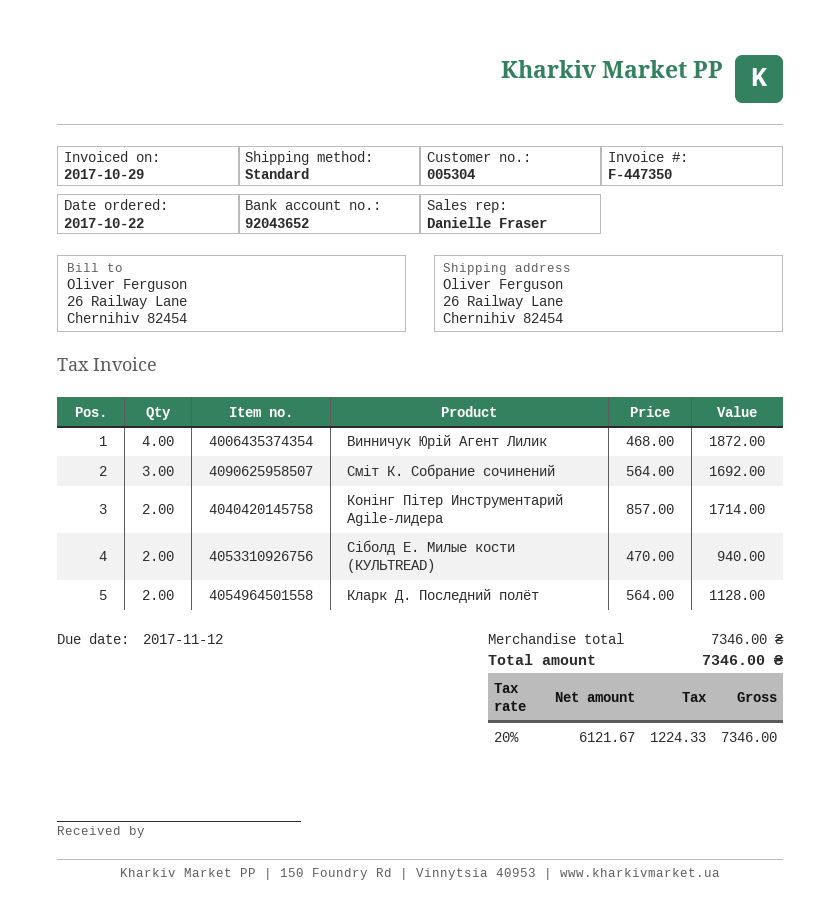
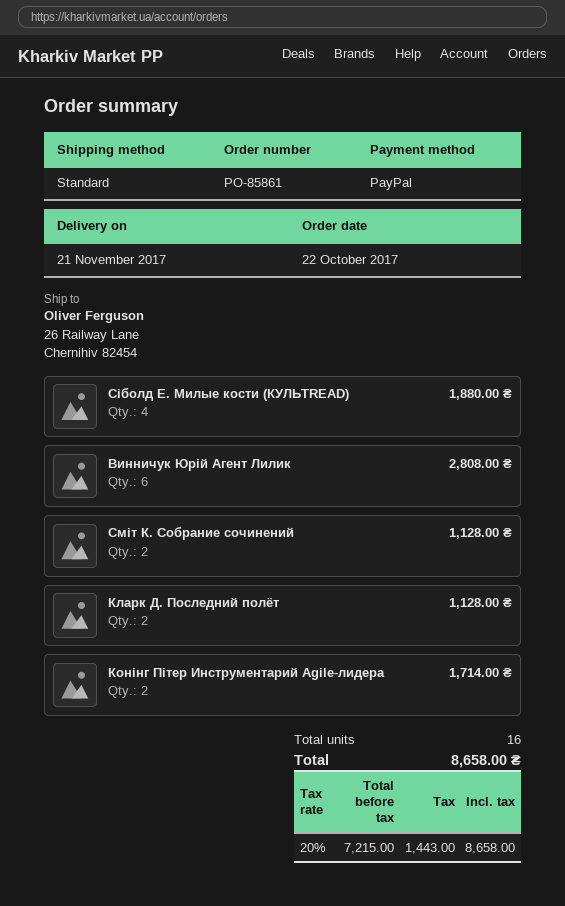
Винничук Юрій Агент Лилик: 4 for 1872.00 -> 6 for 2808.00
Сміт К. Собрание сочинений: 3 for 1692.00 -> 2 for 1128.00
Сіболд Е. Милые кости (КУЛЬТREAD): 2 for 940.00 -> 4 for 1880.00
net: 6121.67 -> 7215.00
tax: 20% = 1224.33 -> 20% = 1443.00
total: 7346.00 -> 8658.00

